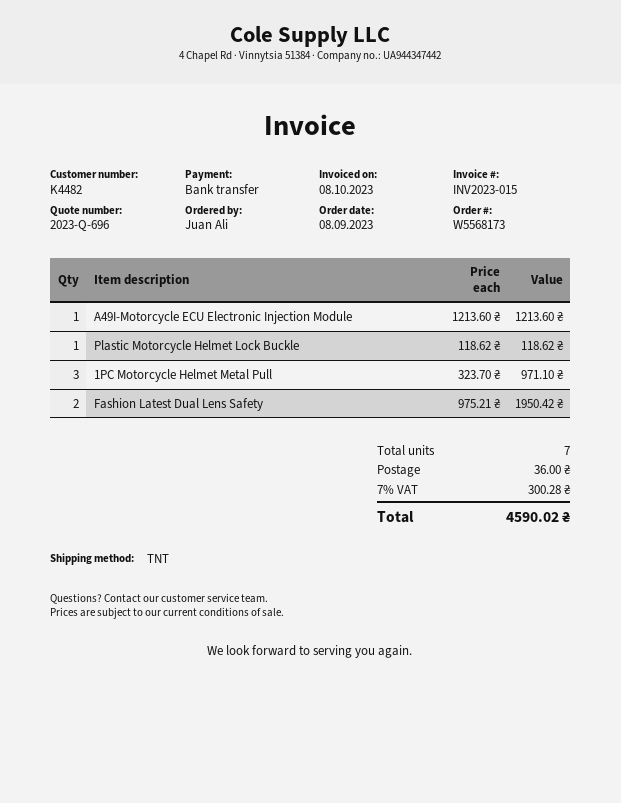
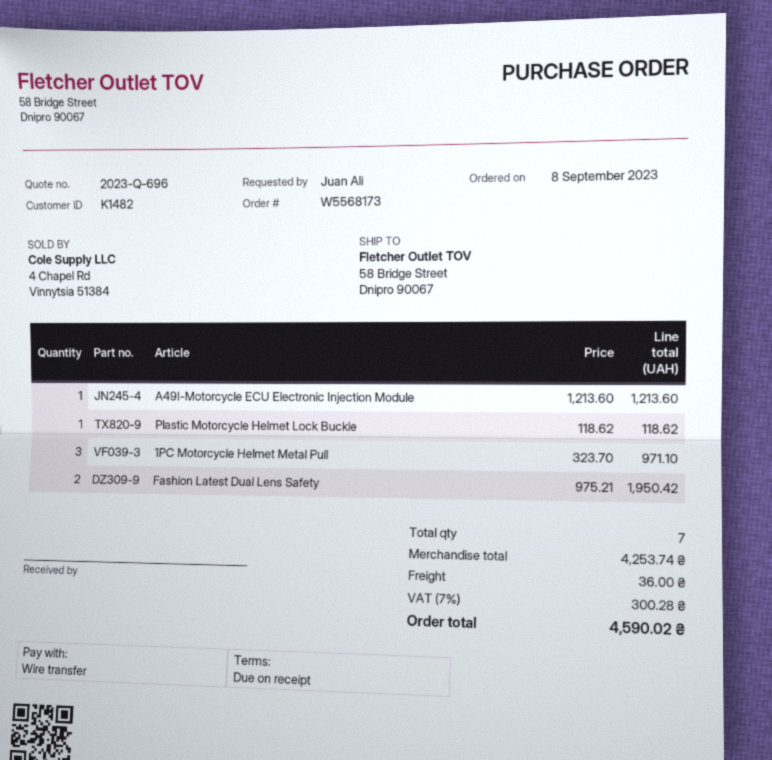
customer number: K4482 -> K1482

